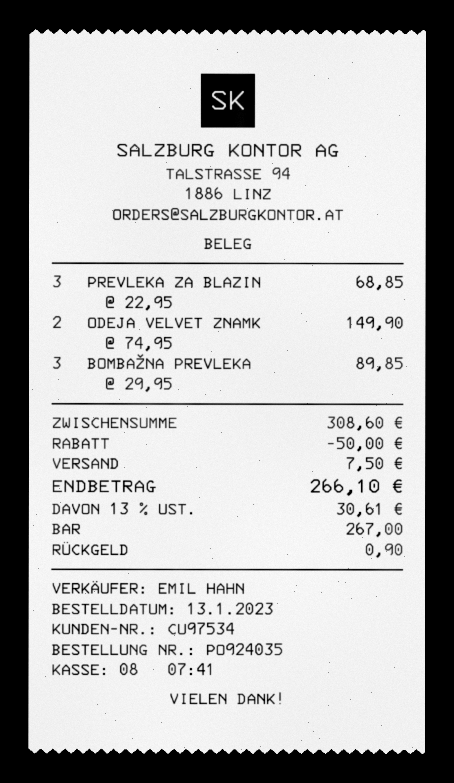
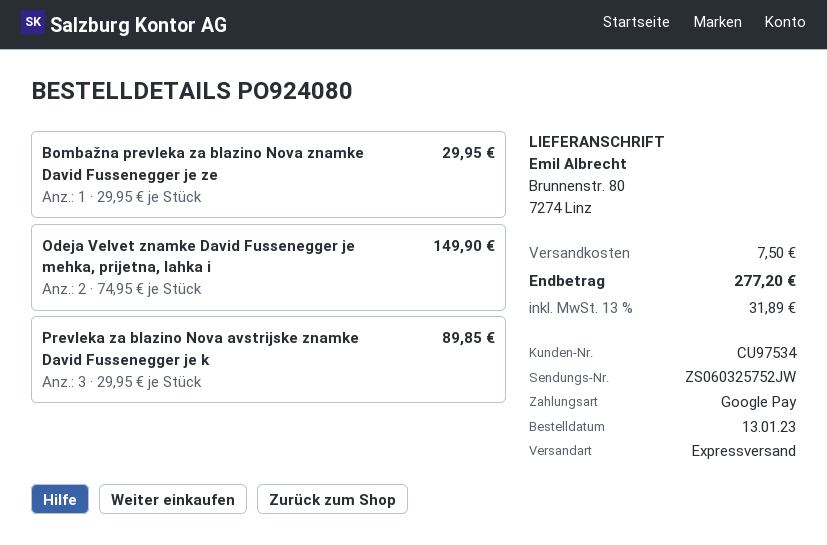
order number: PO924035 -> PO924080
payment method: cash -> Google Pay
PREVLEKA ZA BLAZIN: 3 x 22.95 = 68.85 -> 3 x 29.95 = 89.85
BOMBAŽNA PREVLEKA: 3 x 29.95 = 89.85 -> 1 x 29.95 = 29.95
discount: 50.00 -> none
tax: 13% = 30.61 -> 13% = 31.89
total: 266.10 -> 277.20

